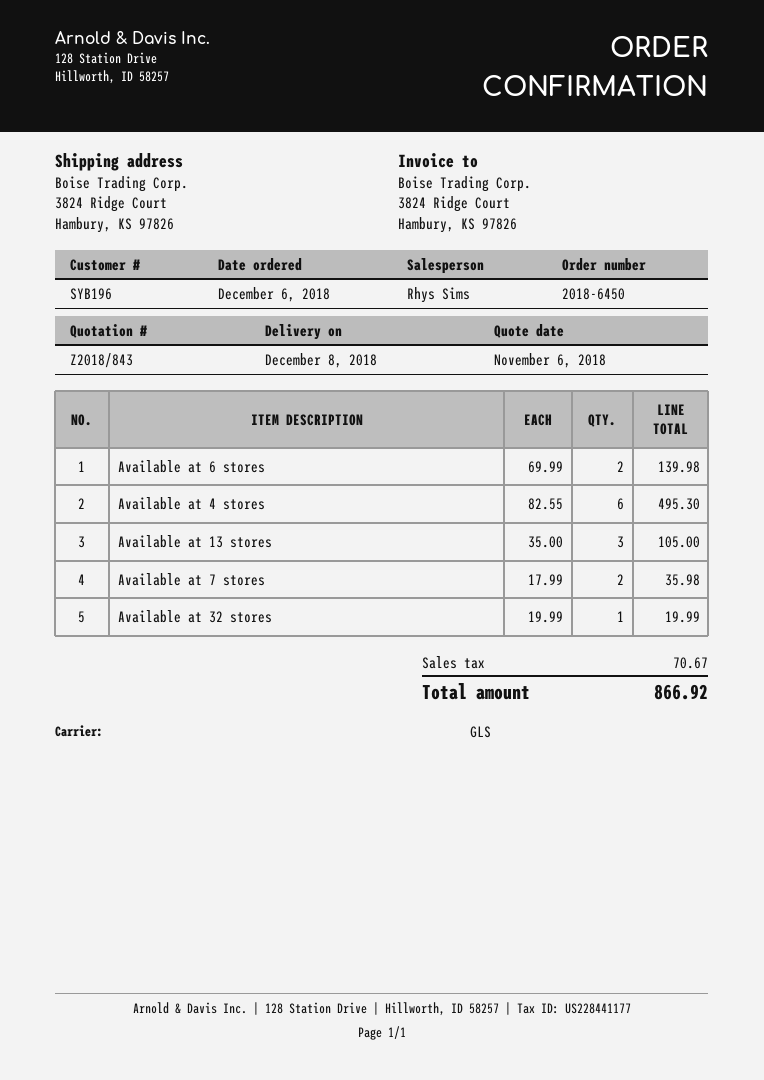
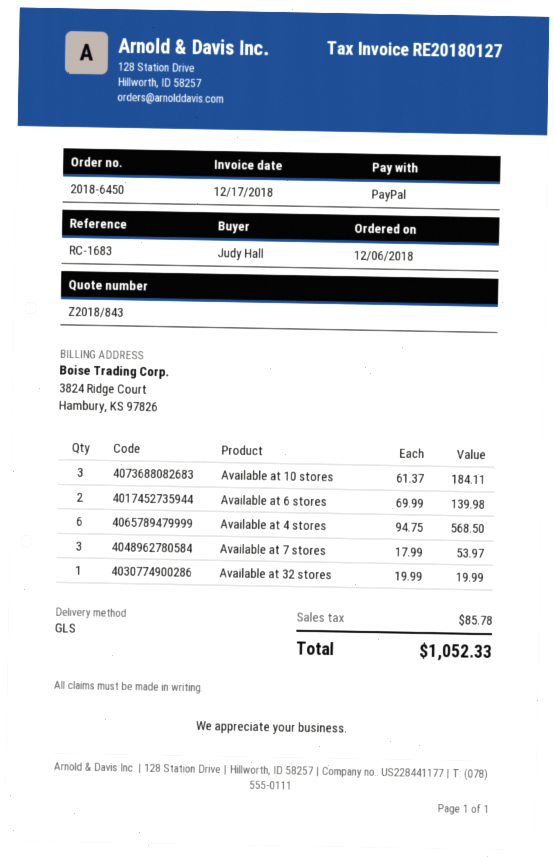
Available at 4 stores: 6 x 82.55 = 495.30 -> 6 x 94.75 = 568.50
Available at 13 stores: 3 x 35.00 = 105.00 -> none
Available at 7 stores: 2 x 17.99 = 35.98 -> 3 x 17.99 = 53.97
Available at 10 stores: none -> 3 x 61.37 = 184.11
tax: 70.67 -> 85.78
total: 866.92 -> 1052.33

